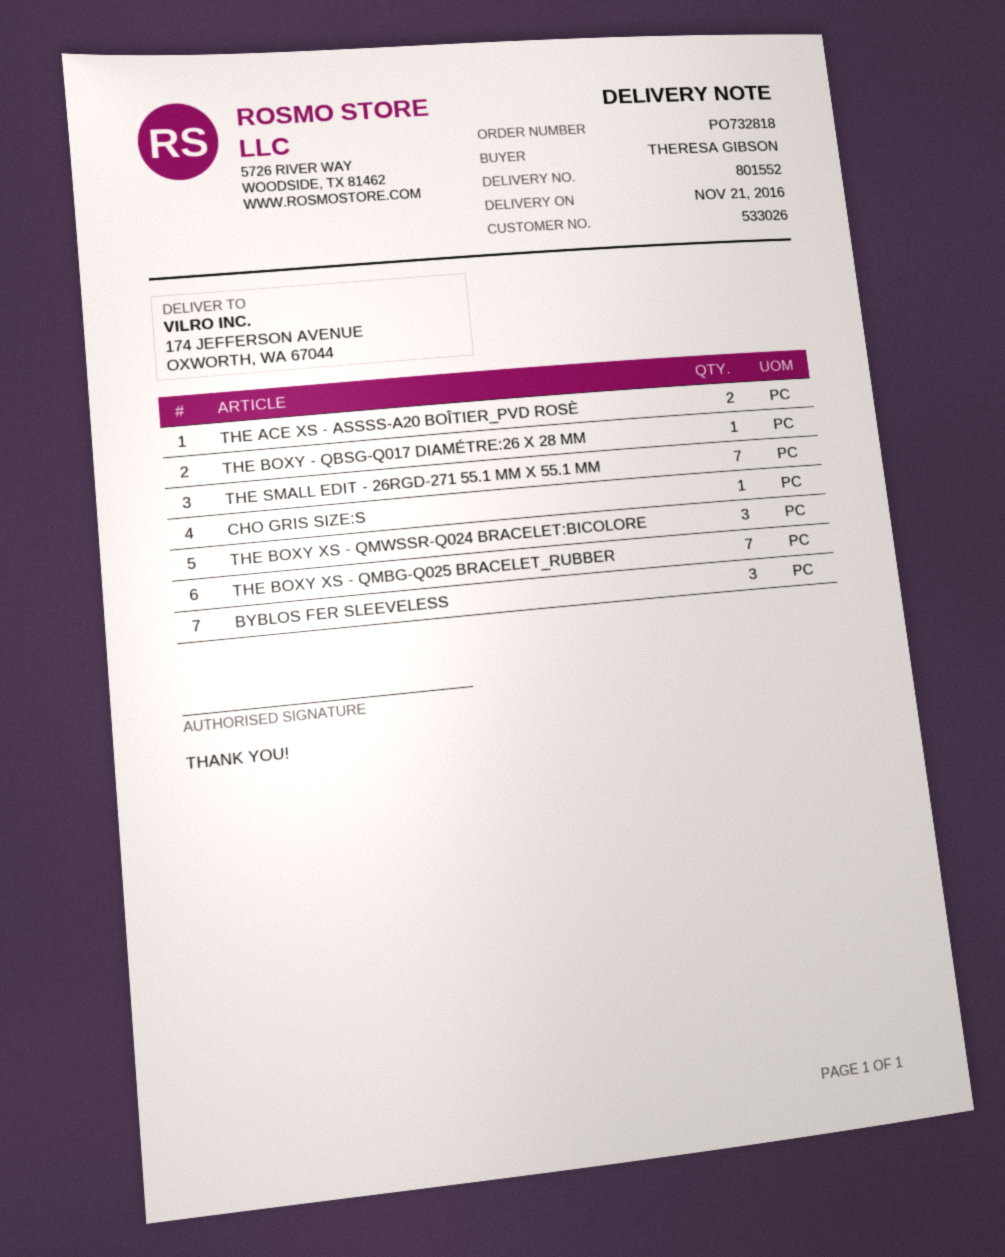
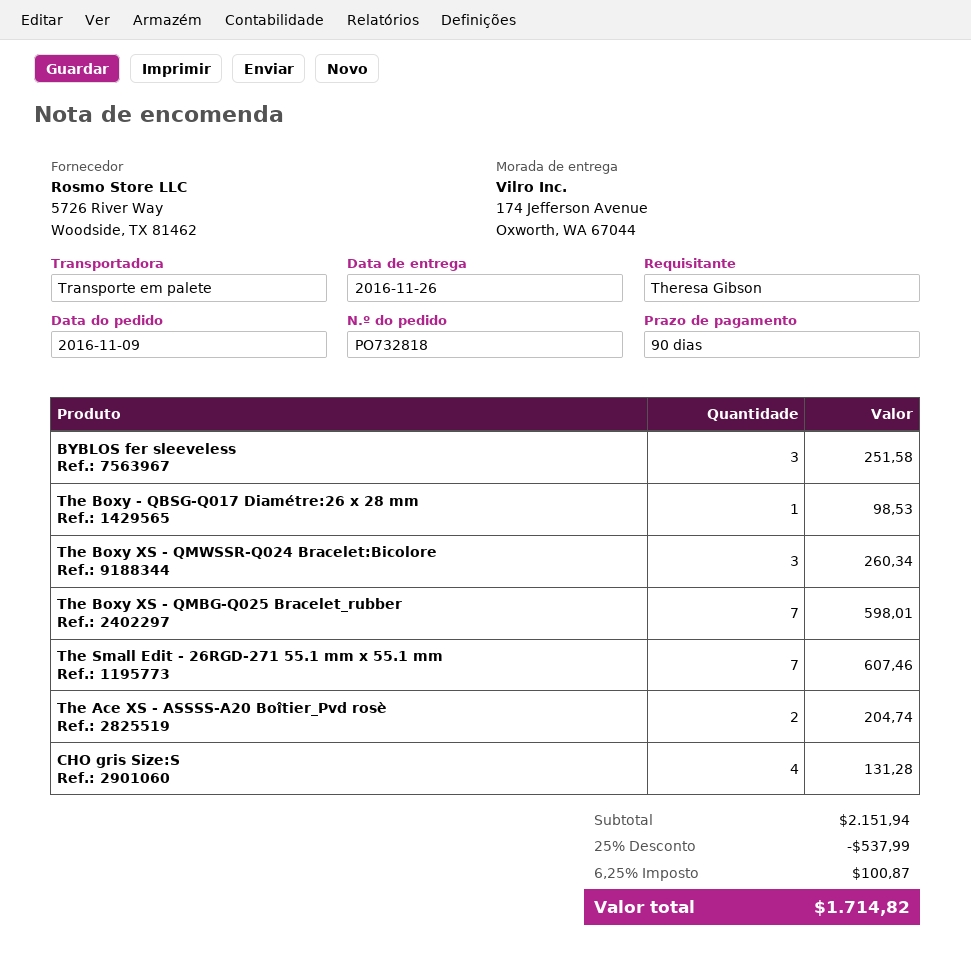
delivery date: 2016-11-21 -> 2016-11-26
CHO GRIS SIZE:S: 1 -> 4

